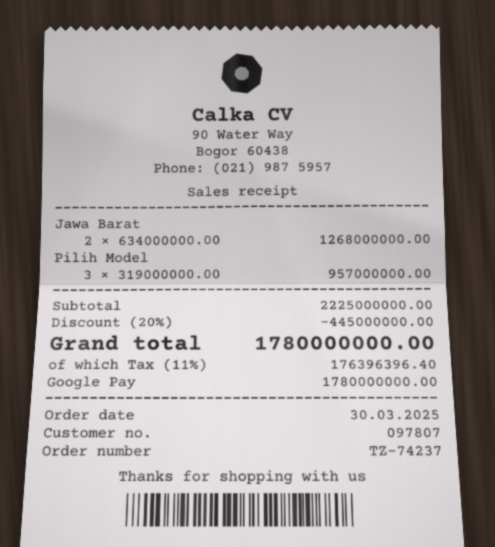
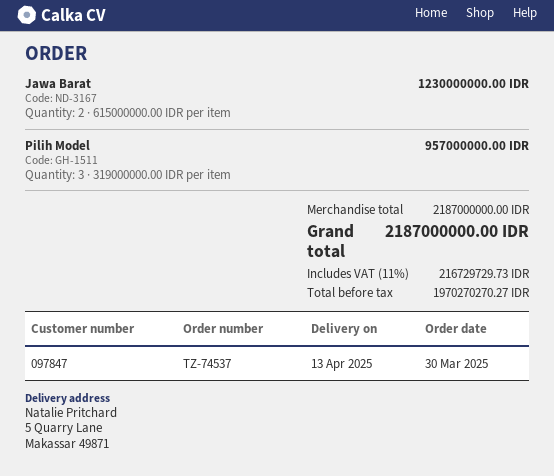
order number: TZ-74237 -> TZ-74537
customer number: 097807 -> 097847
Jawa Barat: 2 x 634000000.00 = 1268000000.00 -> 2 x 615000000.00 = 1230000000.00
subtotal: 2225000000.00 -> 2187000000.00
discount: 20% = 445000000.00 -> none
tax: 11% = 176396396.40 -> 11% = 216729729.73
total: 1780000000.00 -> 2187000000.00

